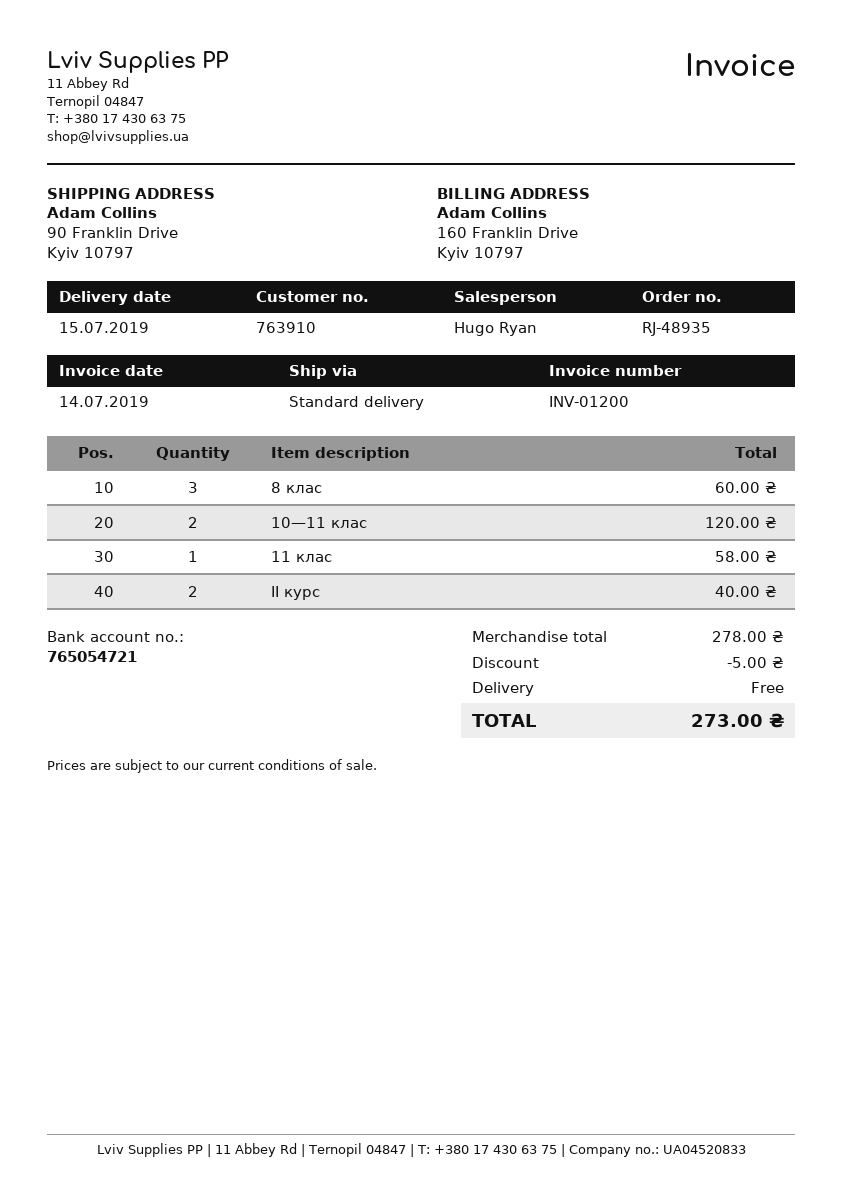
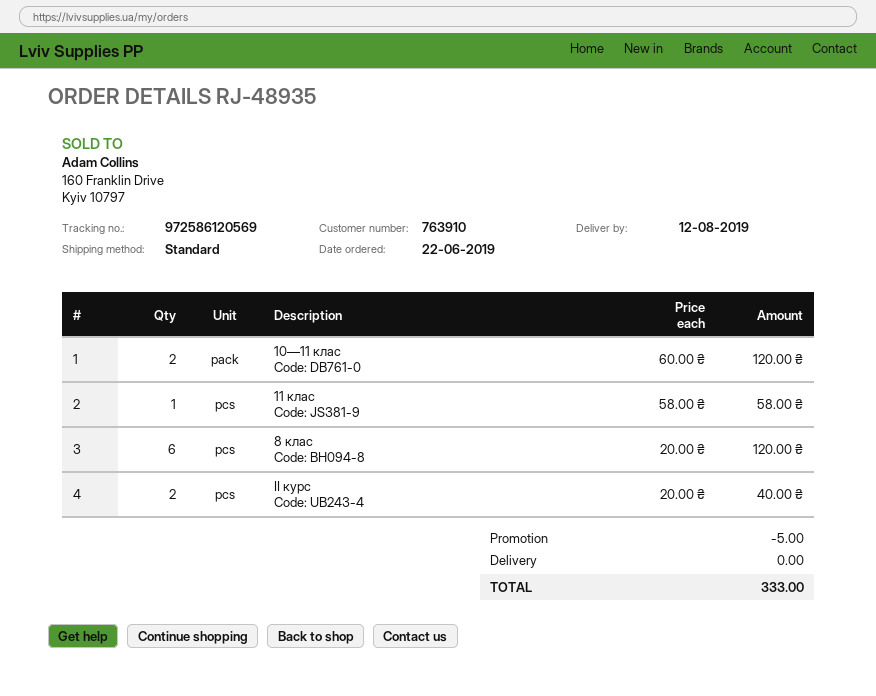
delivery date: 2019-07-15 -> 2019-08-12
8 клас: 3 for 60.00 -> 6 for 120.00
total: 273.00 -> 333.00

